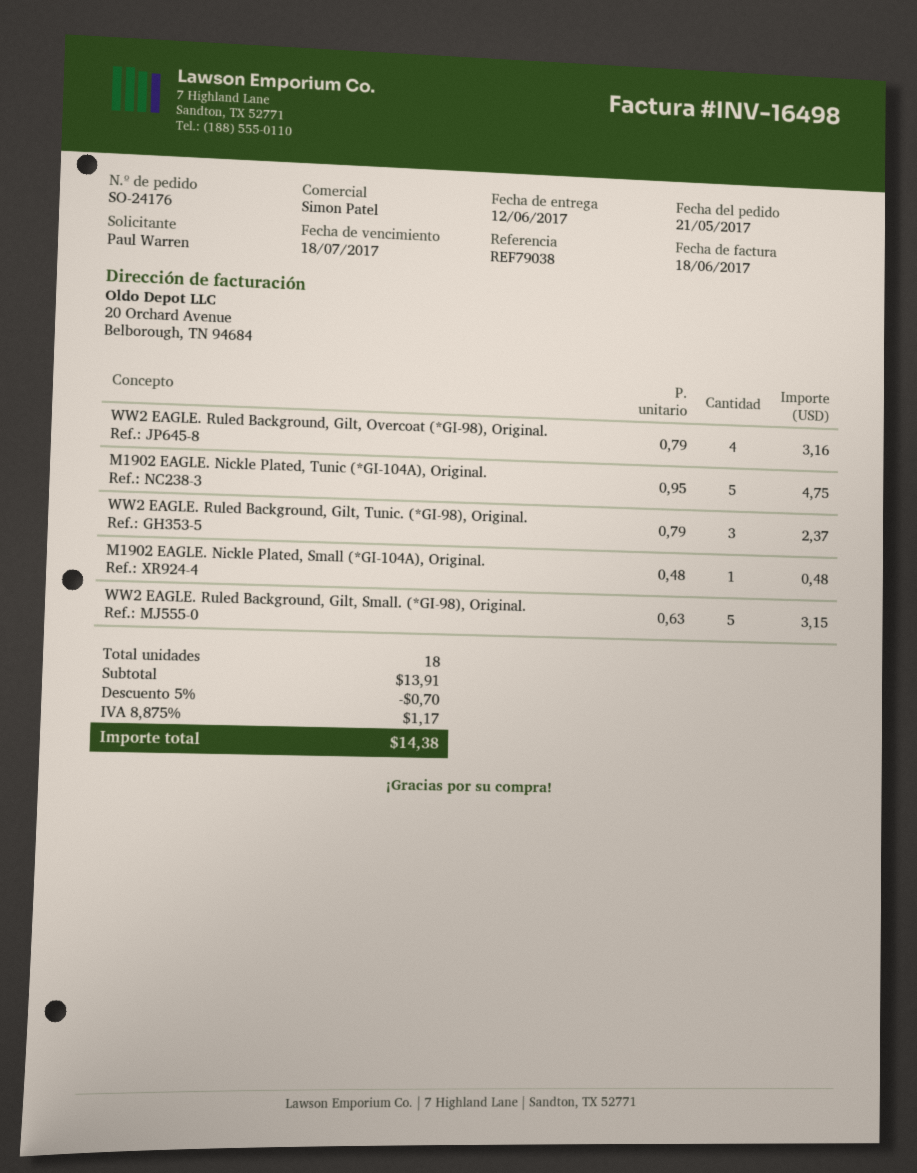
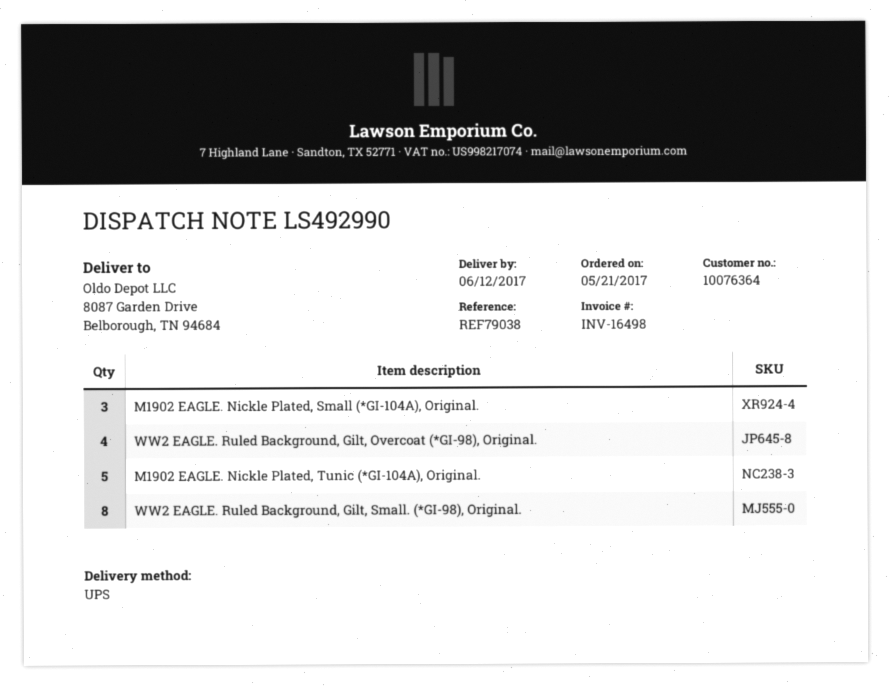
WW2 EAGLE. Ruled Background, Gilt, Tunic. (*GI-98), Original.: 3 -> none
M1902 EAGLE. Nickle Plated, Small (*GI-104A), Original.: 1 -> 3
WW2 EAGLE. Ruled Background, Gilt, Small. (*GI-98), Original.: 5 -> 8

